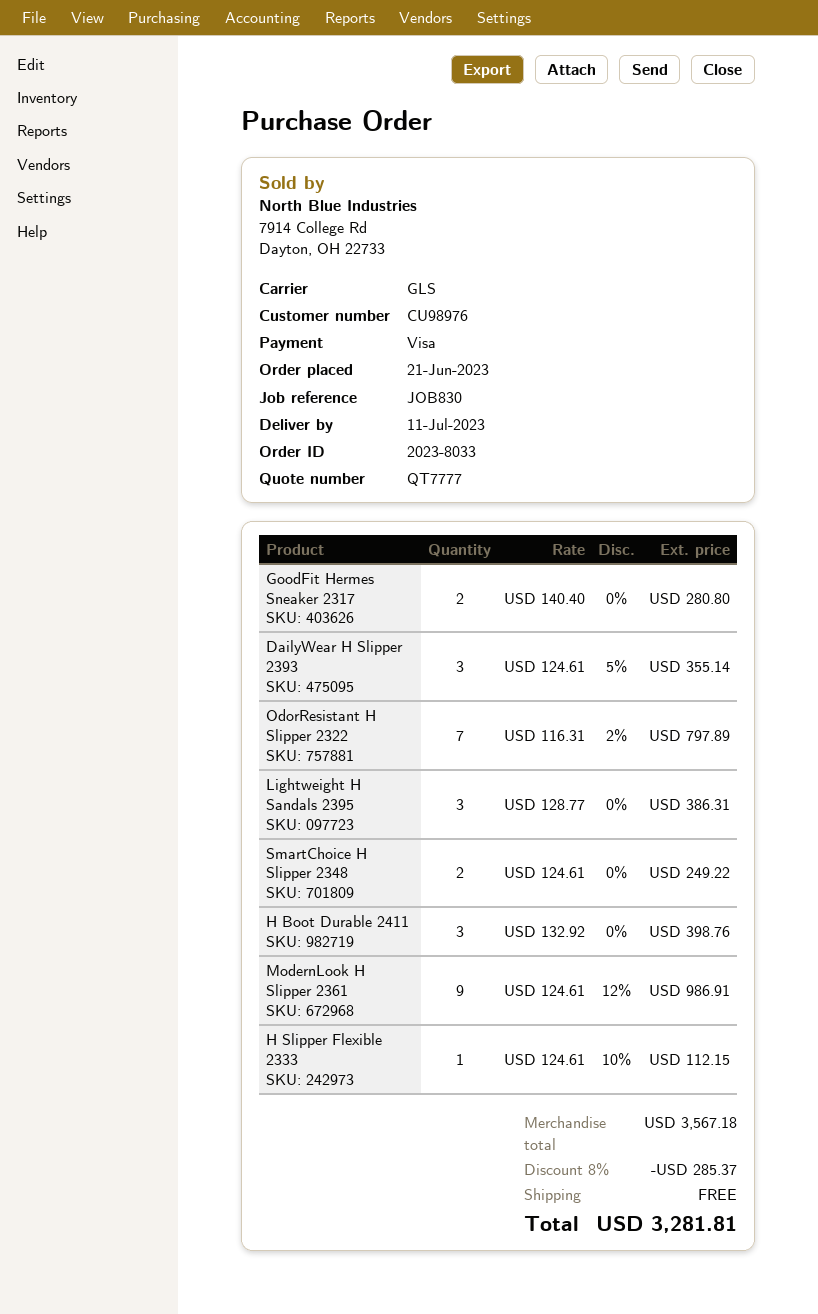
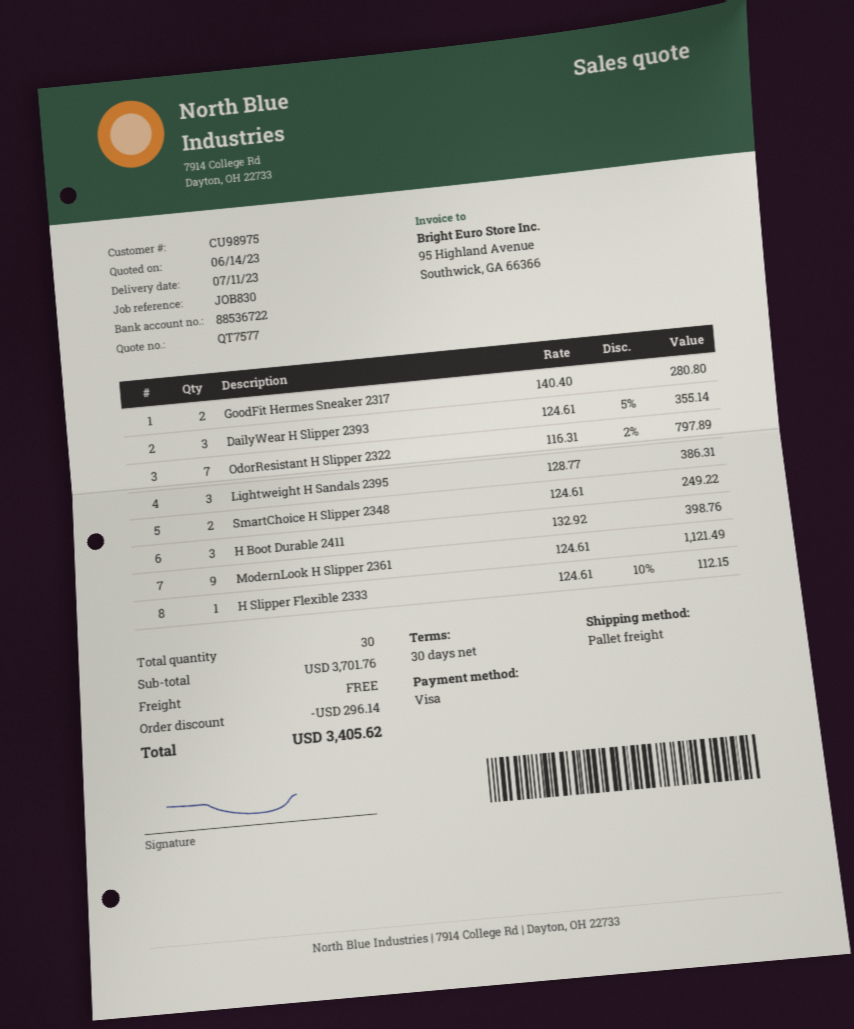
quote number: QT7777 -> QT7577
customer number: CU98976 -> CU98975
shipping method: GLS -> pallet freight
ModernLook H Slipper 2361: 9 x 124.61 - 12% = 986.91 -> 9 x 124.61 = 1121.49
subtotal: 3567.18 -> 3701.76
discount: 285.37 -> 296.14
total: 3281.81 -> 3405.62

